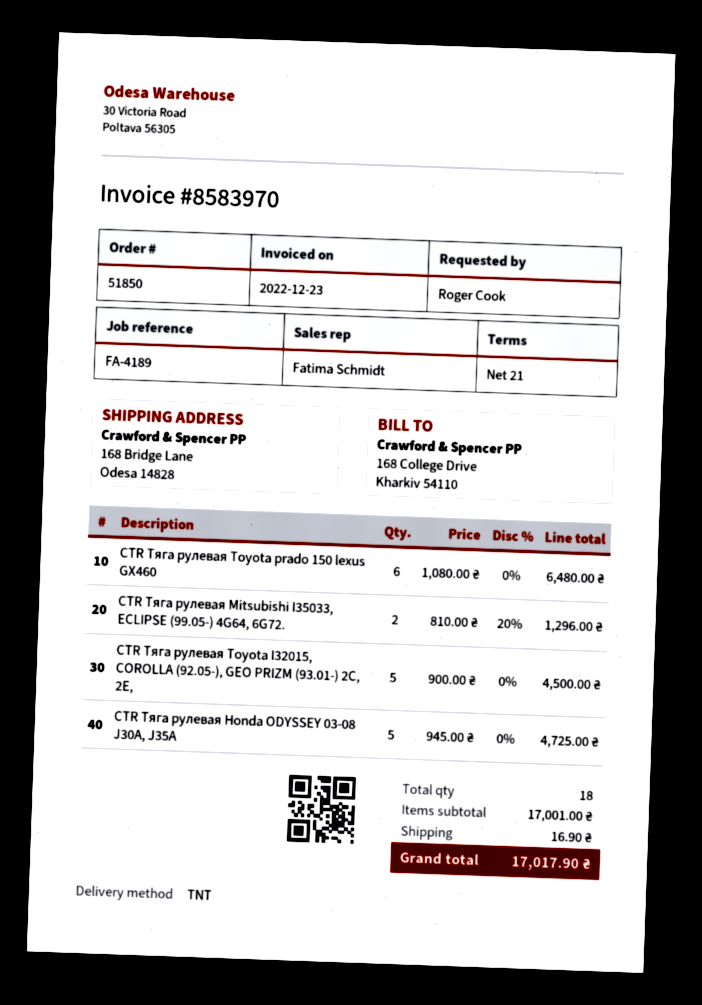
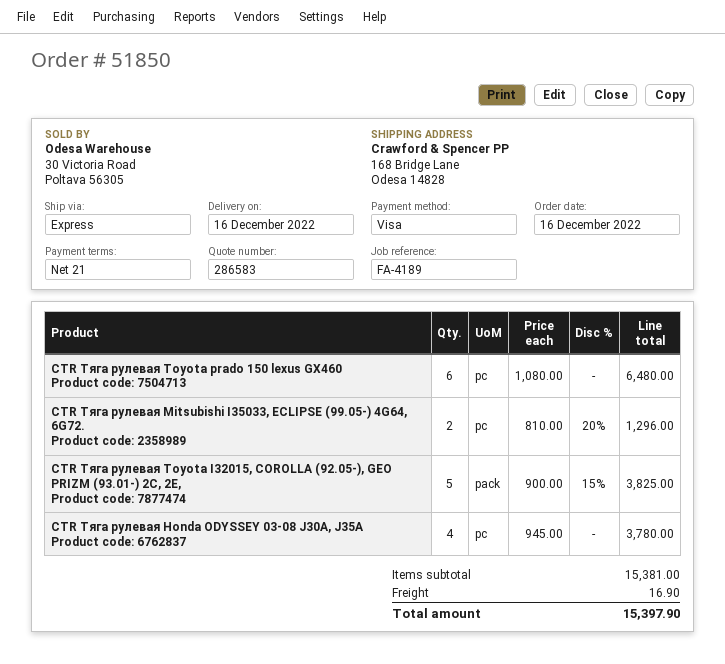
shipping method: TNT -> express
CTR Тяга рулевая Toyota I32015, COROLLA (92.05-), GEO PRIZM (93.01-) 2C, 2E,: 5 x 900.00 = 4500.00 -> 5 x 900.00 - 15% = 3825.00
CTR Тяга рулевая Honda ODYSSEY 03-08 J30A, J35A: 5 x 945.00 = 4725.00 -> 4 x 945.00 = 3780.00
subtotal: 17001.00 -> 15381.00
total: 17017.90 -> 15397.90

